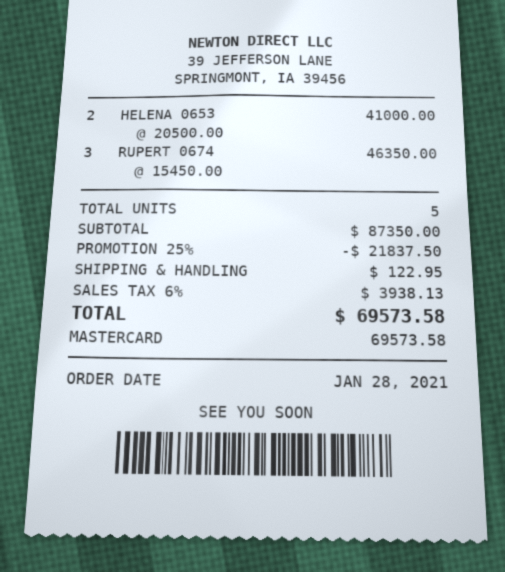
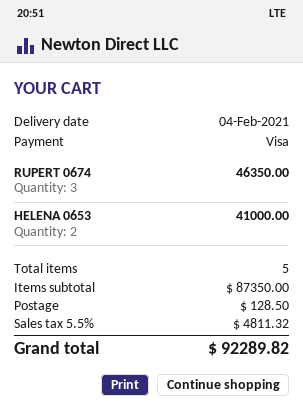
payment method: Mastercard -> Visa
discount: 25% = 21837.50 -> none
shipping: 122.95 -> 128.50
tax: 6% = 3938.13 -> 5.5% = 4811.32
total: 69573.58 -> 92289.82

